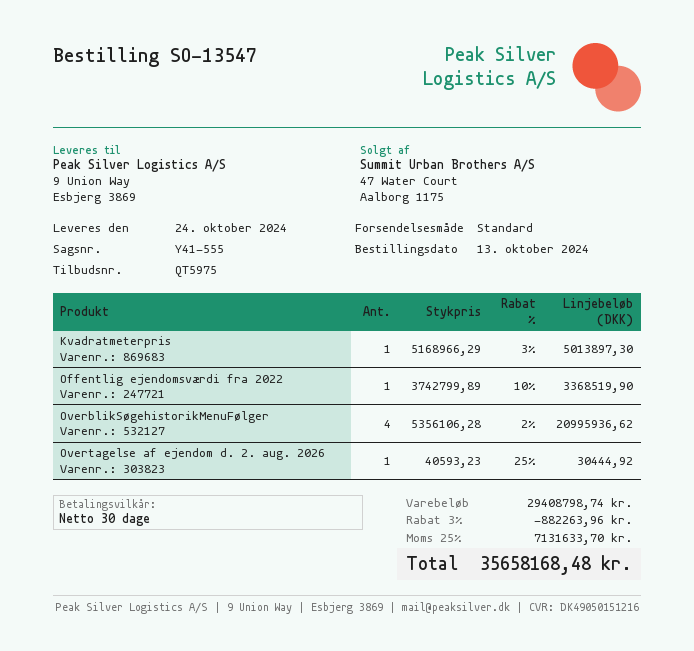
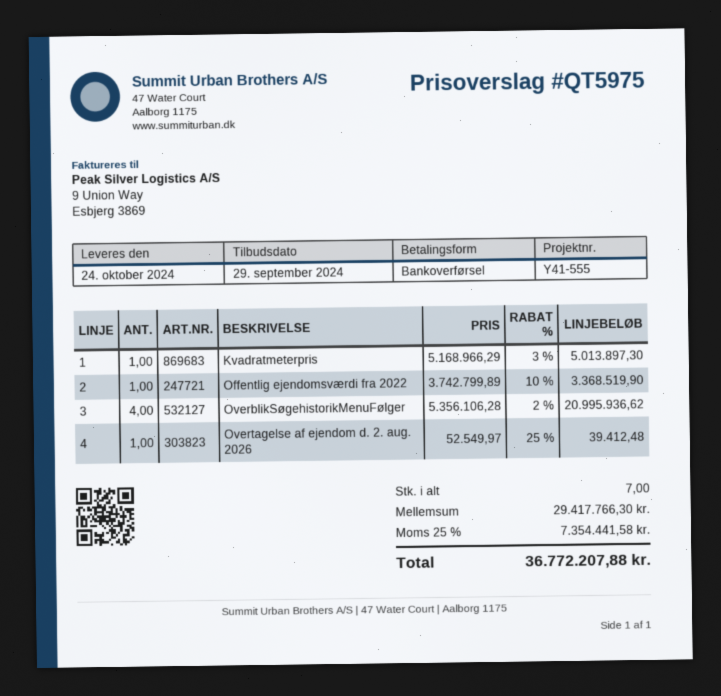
Overtagelse af ejendom d. 2. aug. 2026: 1 x 40593.23 - 25% = 30444.92 -> 1 x 52549.97 - 25% = 39412.48
subtotal: 29408798.74 -> 29417766.30
discount: 3% = 882263.96 -> none
tax: 25% = 7131633.70 -> 25% = 7354441.58
total: 35658168.48 -> 36772207.88

